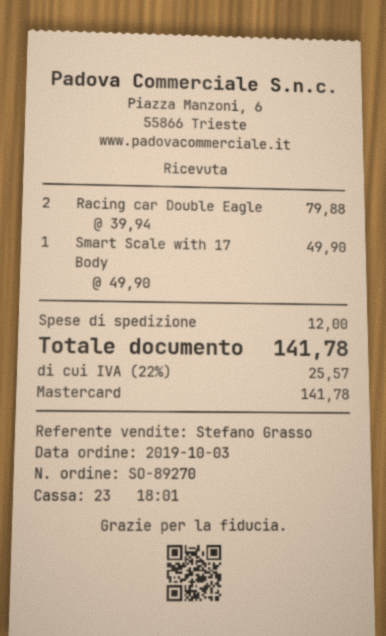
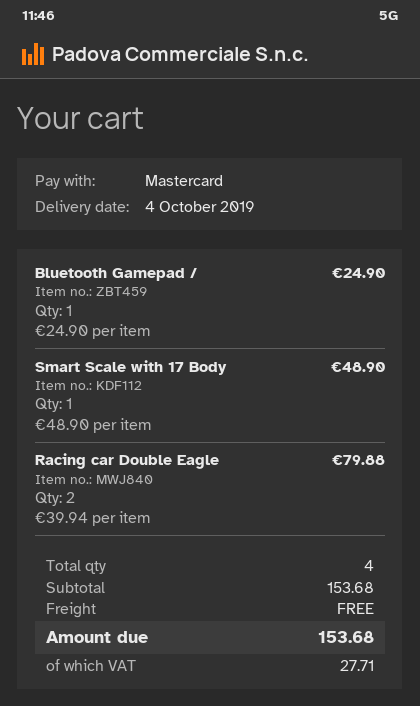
Smart Scale with 17 Body: 1 x 49.90 = 49.90 -> 1 x 48.90 = 48.90
Bluetooth Gamepad /: none -> 1 x 24.90 = 24.90
shipping: 12.00 -> 0.00
tax: 25.57 -> 27.71
total: 141.78 -> 153.68

